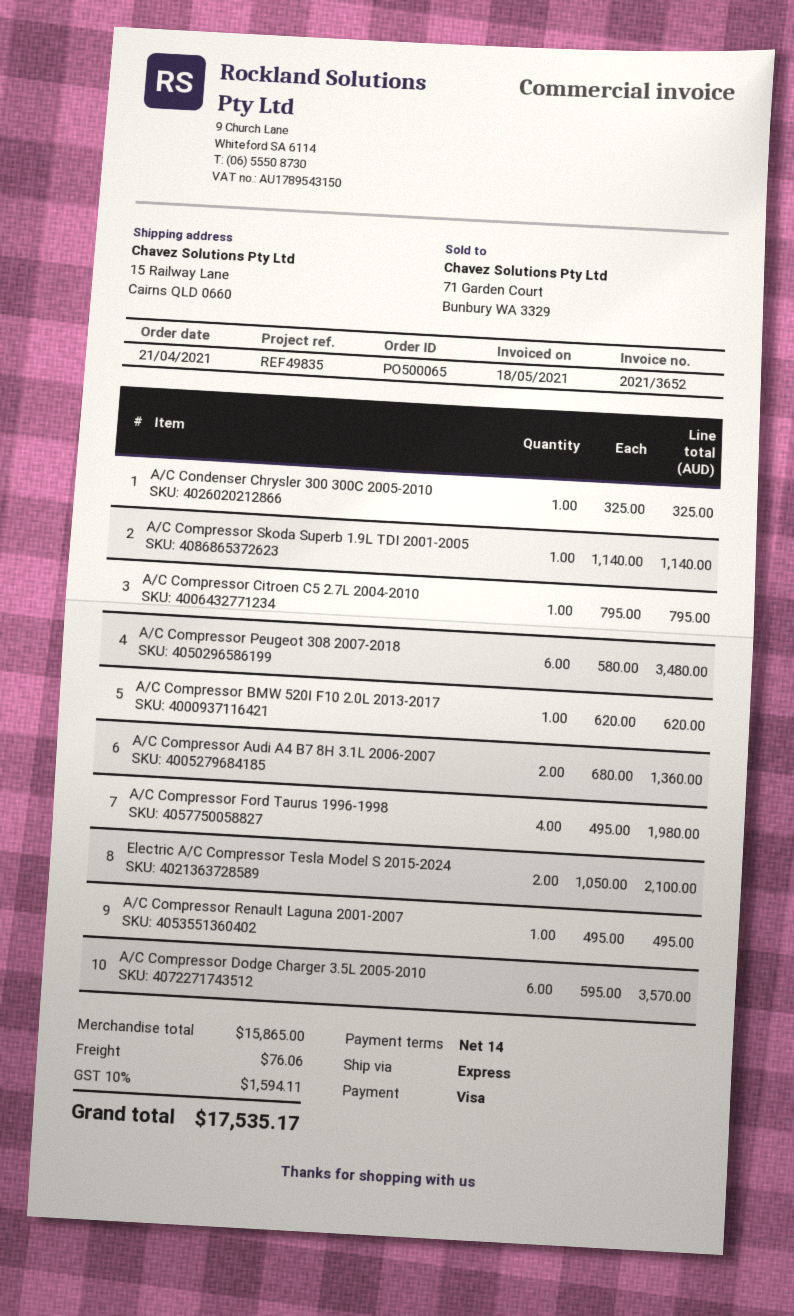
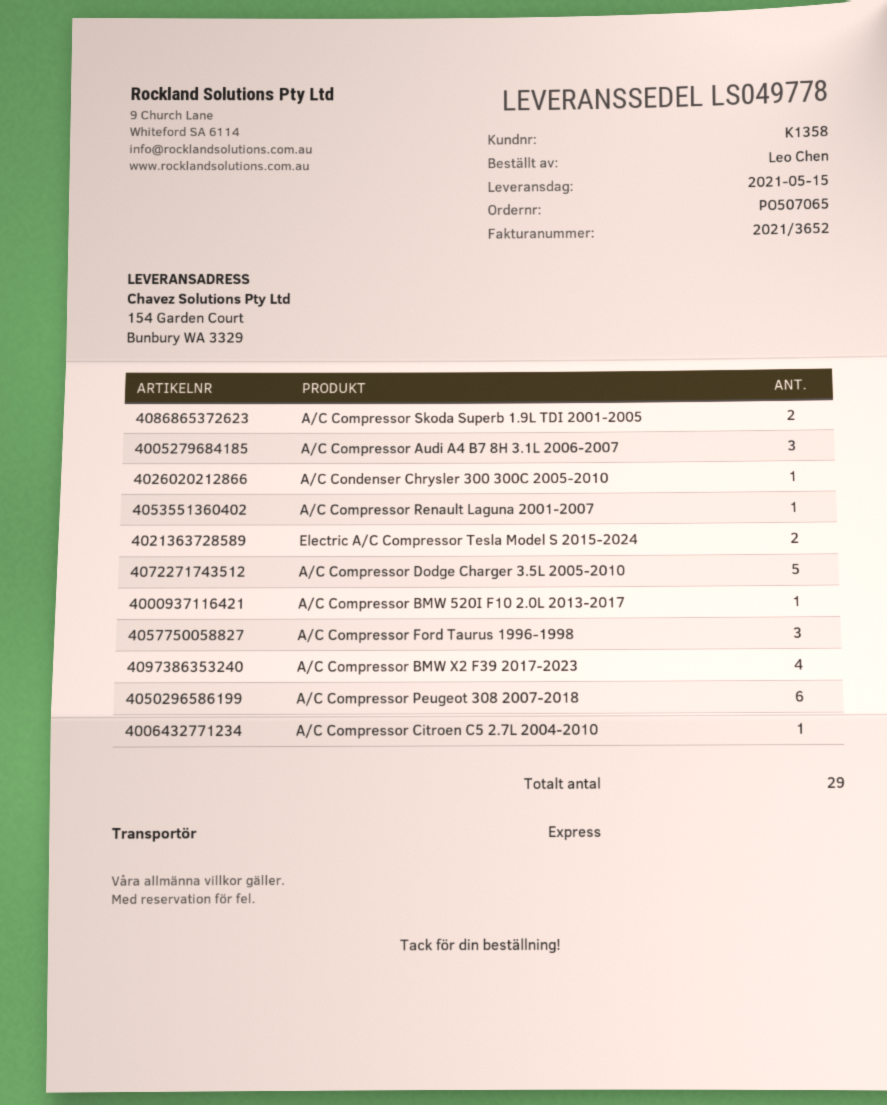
order number: PO500065 -> PO507065
ship to: 15 Railway Lane, Cairns QLD 0660 -> 154 Garden Court, Bunbury WA 3329
A/C Compressor Skoda Superb 1.9L TDI 2001-2005: 1 -> 2
A/C Compressor Audi A4 B7 8H 3.1L 2006-2007: 2 -> 3
A/C Compressor Ford Taurus 1996-1998: 4 -> 3
A/C Compressor Dodge Charger 3.5L 2005-2010: 6 -> 5
A/C Compressor BMW X2 F39 2017-2023: none -> 4

